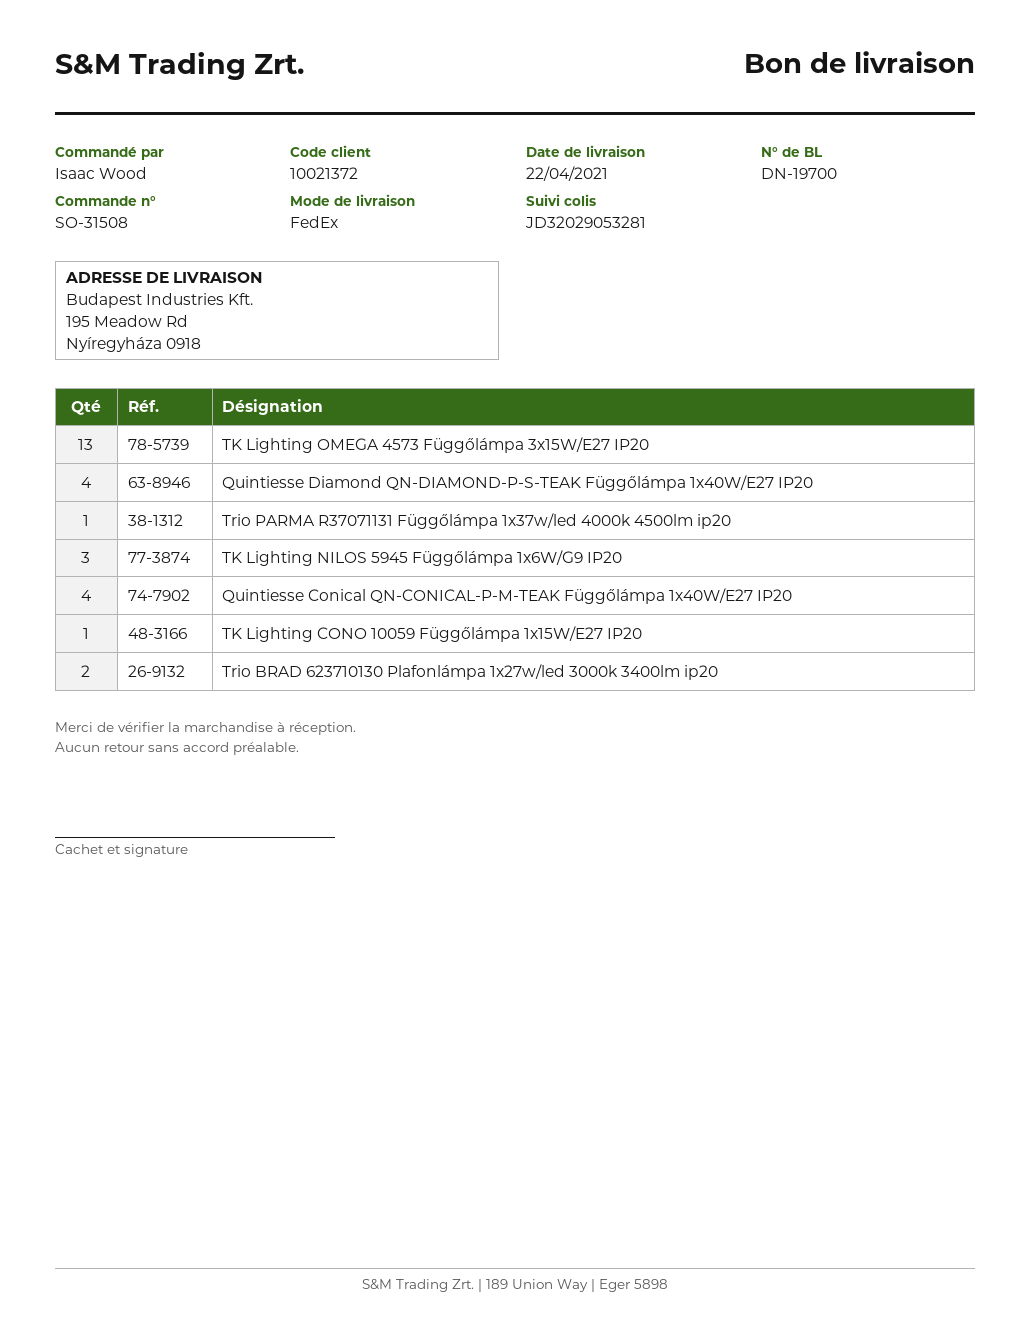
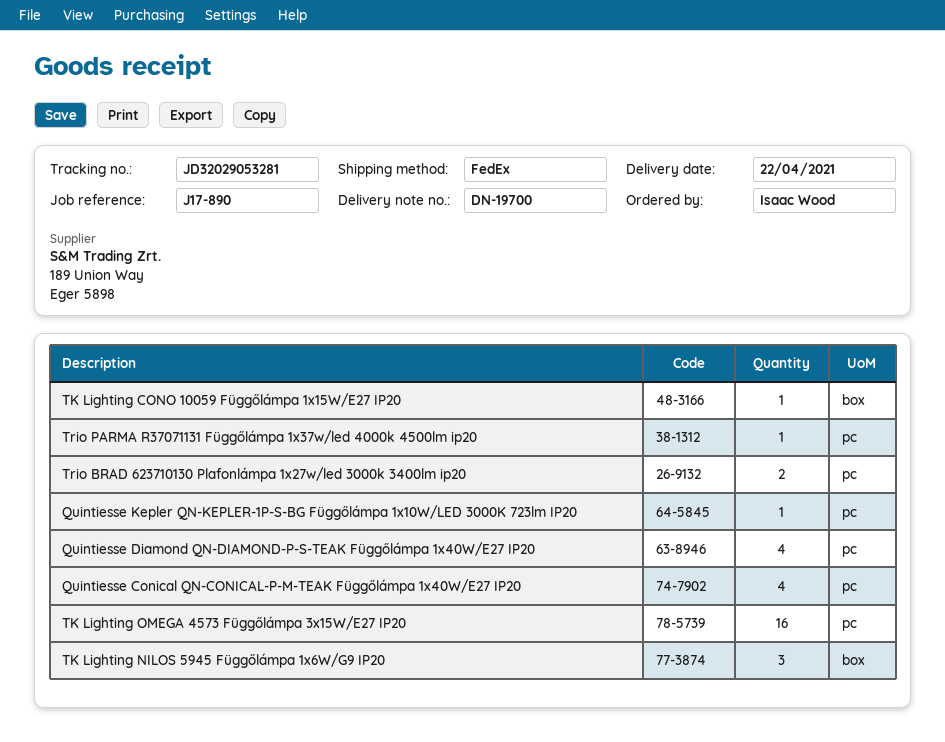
TK Lighting OMEGA 4573 Függőlámpa 3x15W/E27 IP20: 13 -> 16
Quintiesse Kepler QN-KEPLER-1P-S-BG Függőlámpa 1x10W/LED 3000K 723lm IP20: none -> 1

